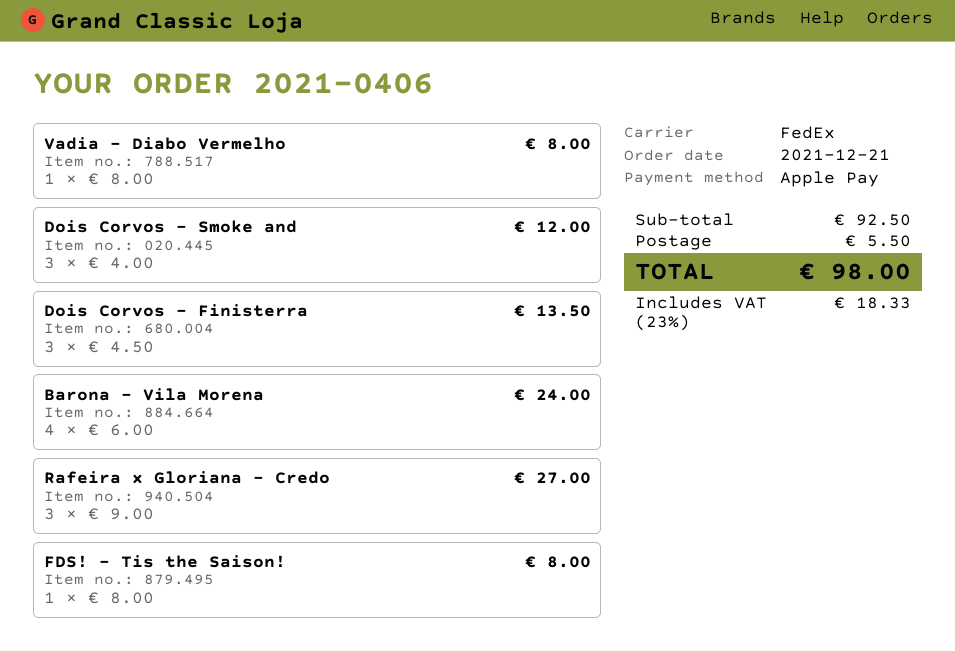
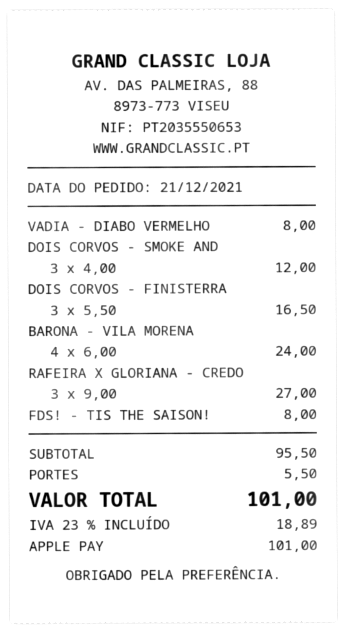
Dois Corvos - Finisterra: 3 x 4.50 = 13.50 -> 3 x 5.50 = 16.50
subtotal: 92.50 -> 95.50
tax: 23% = 18.33 -> 23% = 18.89
total: 98.00 -> 101.00

